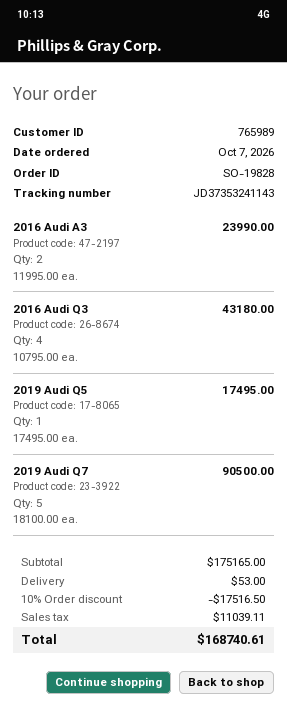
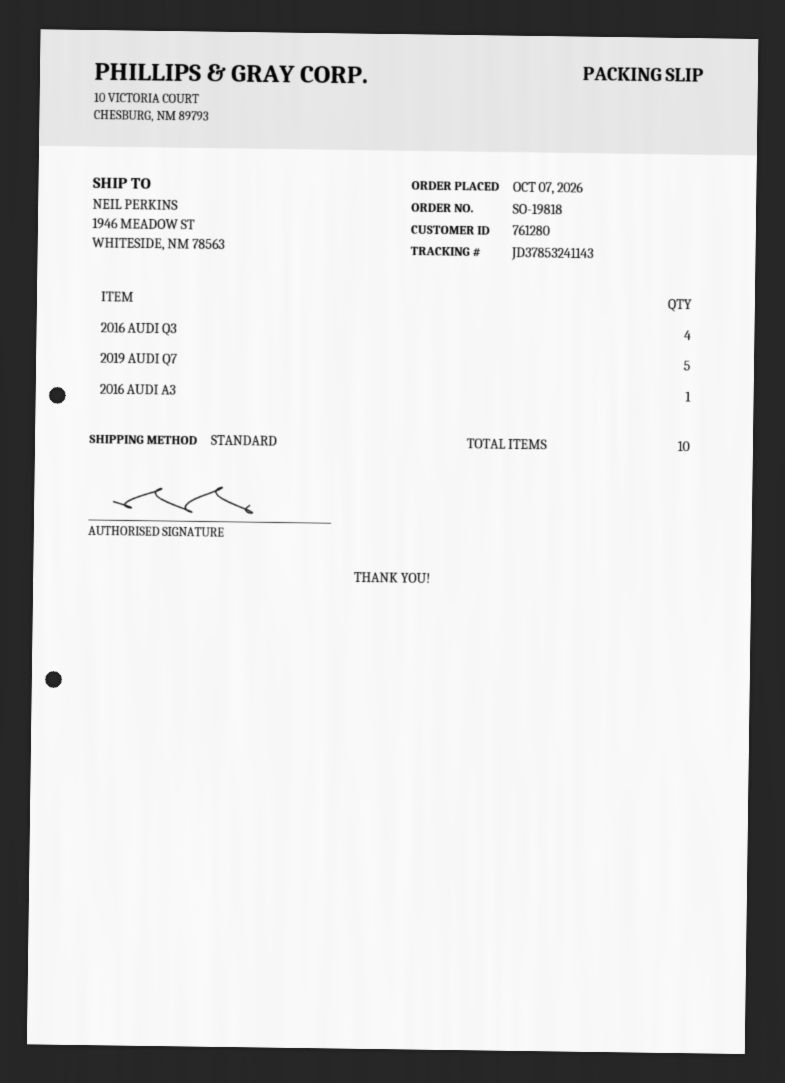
order number: SO-19828 -> SO-19818
customer number: 765989 -> 761280
tracking number: JD37353241143 -> JD37853241143
2016 Audi A3: 2 -> 1
2019 Audi Q5: 1 -> none

